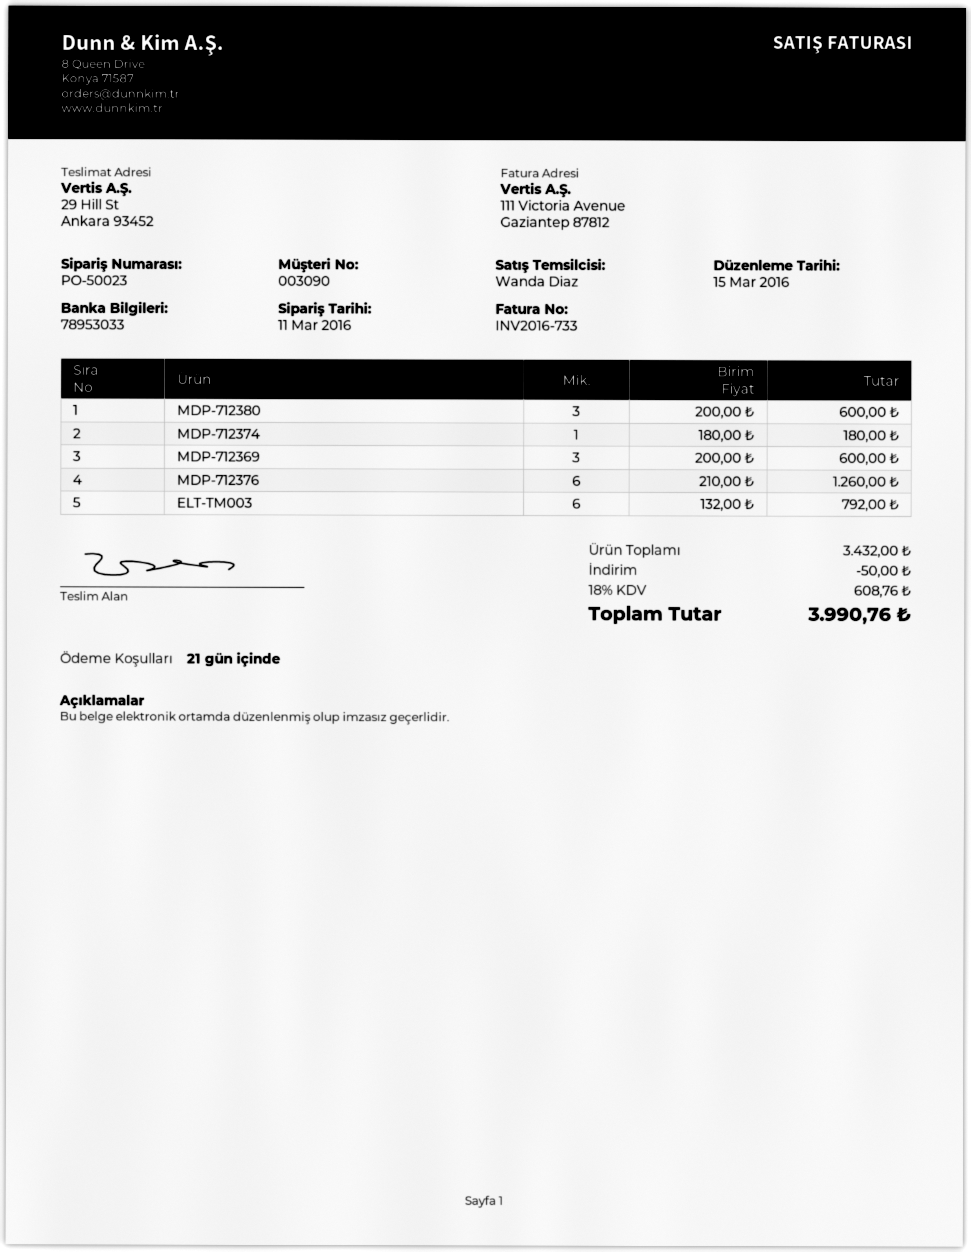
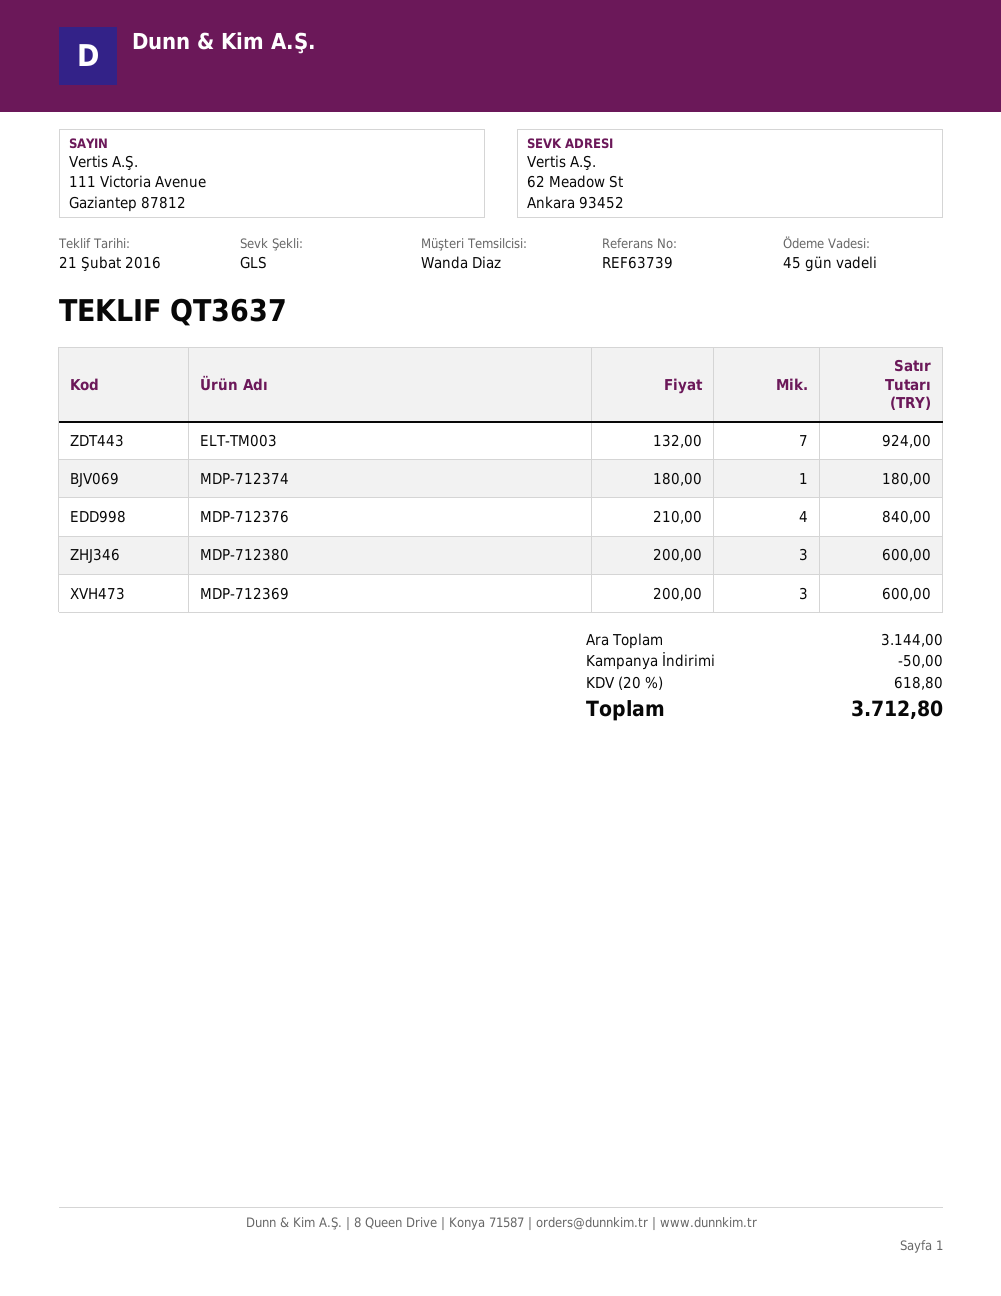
payment terms: 21 days -> 45 days
ship to: 29 Hill St, Ankara 93452 -> 62 Meadow St, Ankara 93452
MDP-712376: 6 x 210.00 = 1260.00 -> 4 x 210.00 = 840.00
ELT-TM003: 6 x 132.00 = 792.00 -> 7 x 132.00 = 924.00
subtotal: 3432.00 -> 3144.00
tax: 18% = 608.76 -> 20% = 618.80
total: 3990.76 -> 3712.80

